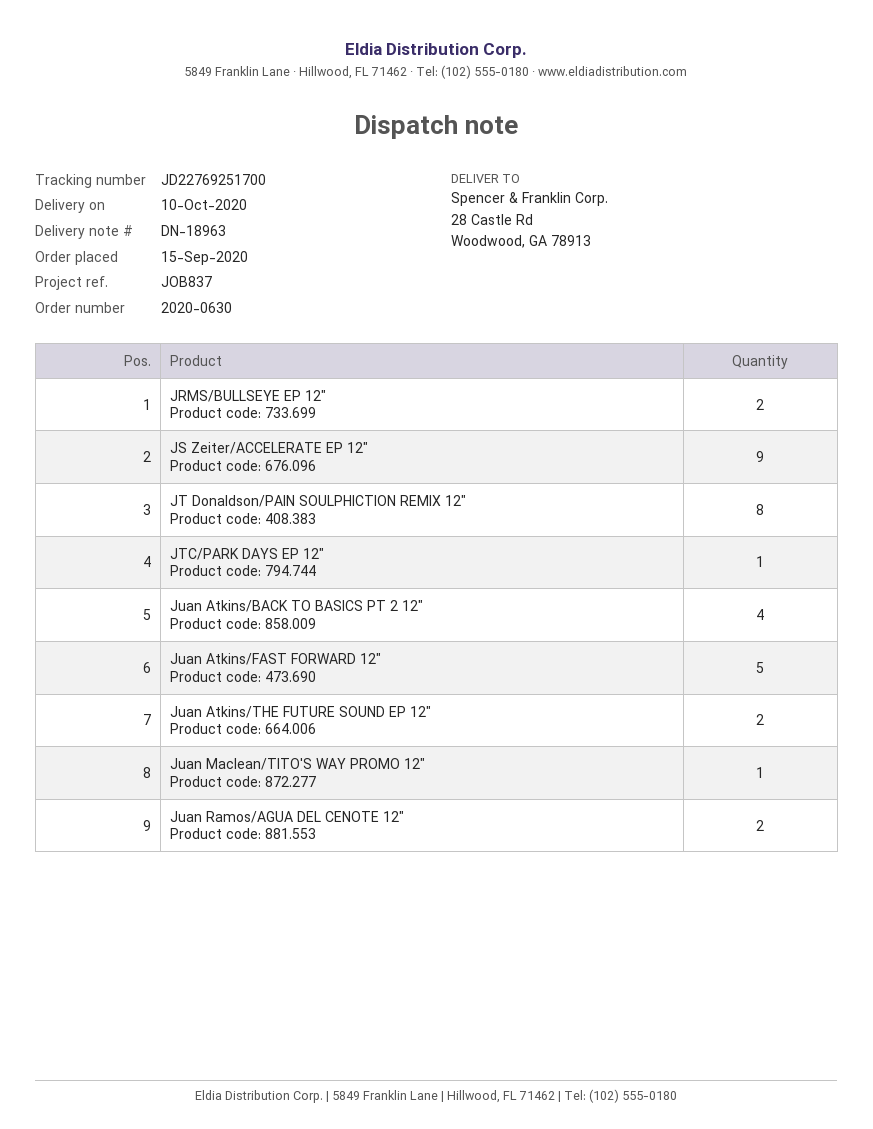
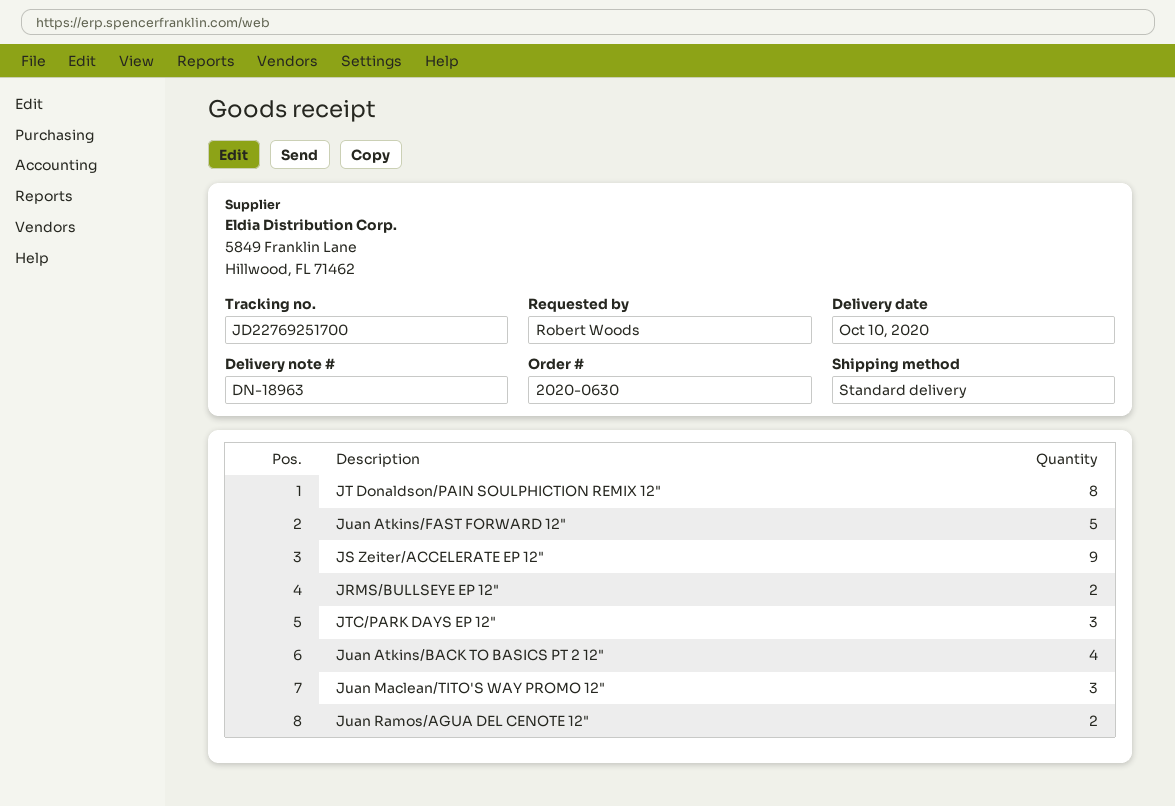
JTC/PARK DAYS EP 12": 1 -> 3
Juan Atkins/THE FUTURE SOUND EP 12": 2 -> none
Juan Maclean/TITO'S WAY PROMO 12": 1 -> 3

